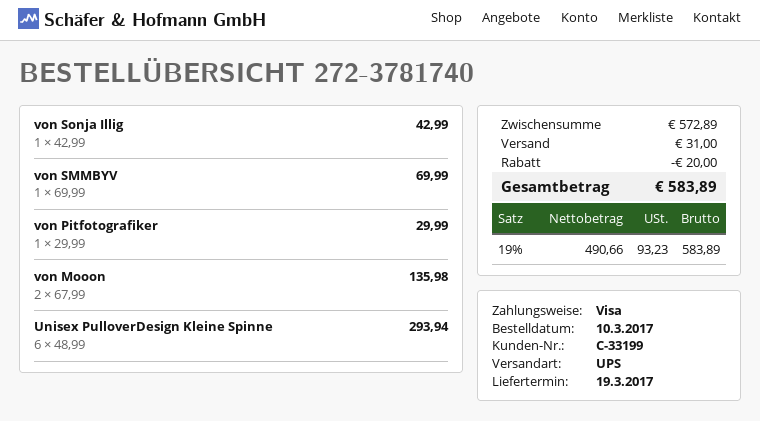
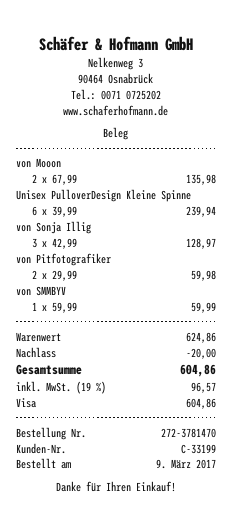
order number: 272-3781740 -> 272-3781470
order date: 2017-03-10 -> 2017-03-09
von Sonja Illig: 1 x 42.99 = 42.99 -> 3 x 42.99 = 128.97
von SMMBYV: 1 x 69.99 = 69.99 -> 1 x 59.99 = 59.99
von Pitfotografiker: 1 x 29.99 = 29.99 -> 2 x 29.99 = 59.98
Unisex PulloverDesign Kleine Spinne: 6 x 48.99 = 293.94 -> 6 x 39.99 = 239.94
subtotal: 572.89 -> 624.86
shipping: 31.00 -> none
tax: 19% = 93.23 -> 19% = 96.57
total: 583.89 -> 604.86

